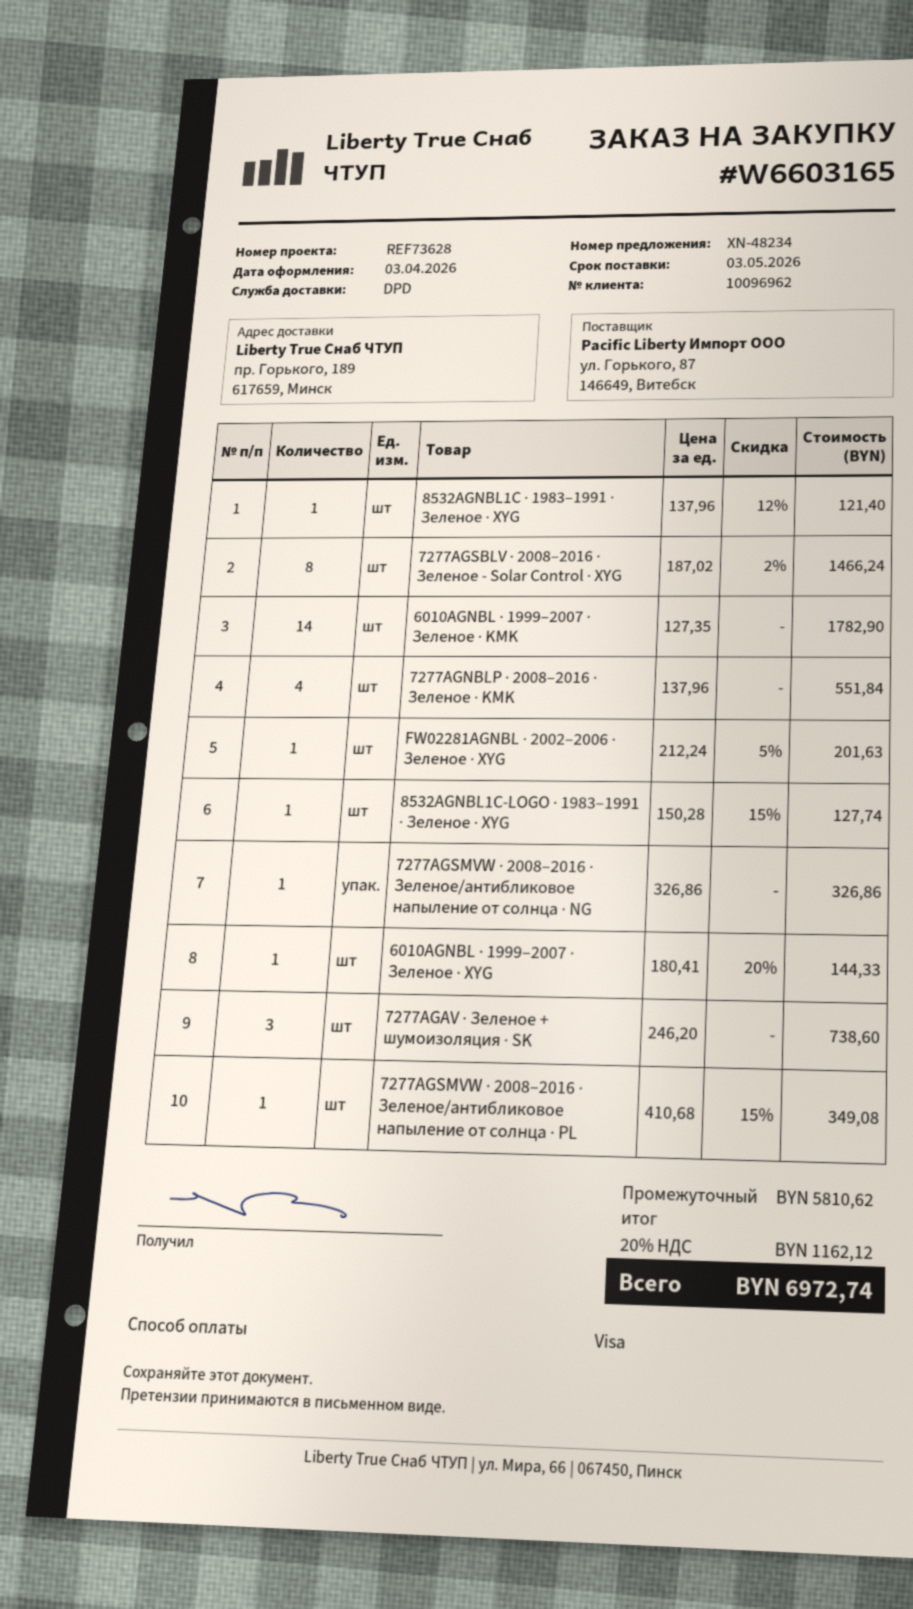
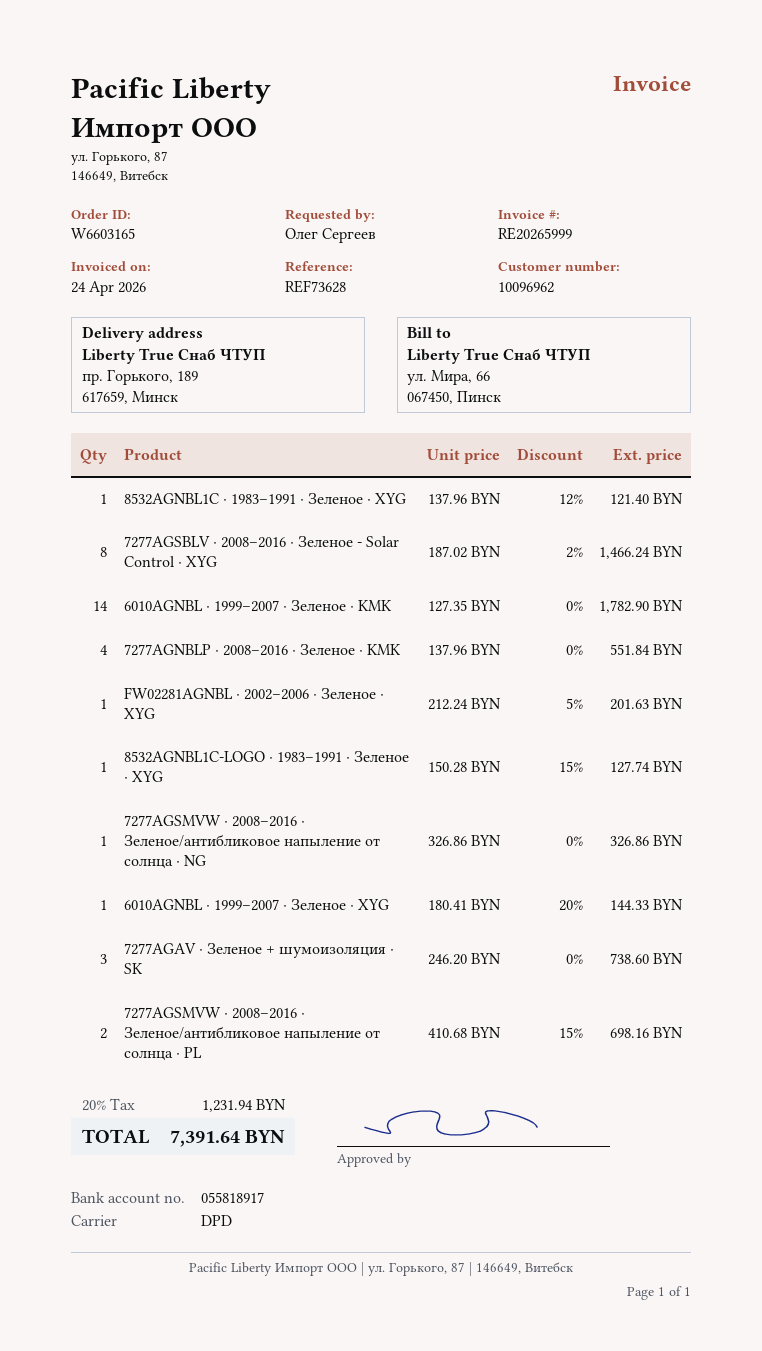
7277AGSMVW · 2008–2016 · Зеленое/антибликовое напыление от солнца · PL: 1 x 410.68 - 15% = 349.08 -> 2 x 410.68 - 15% = 698.16
tax: 20% = 1162.12 -> 20% = 1231.94
total: 6972.74 -> 7391.64

